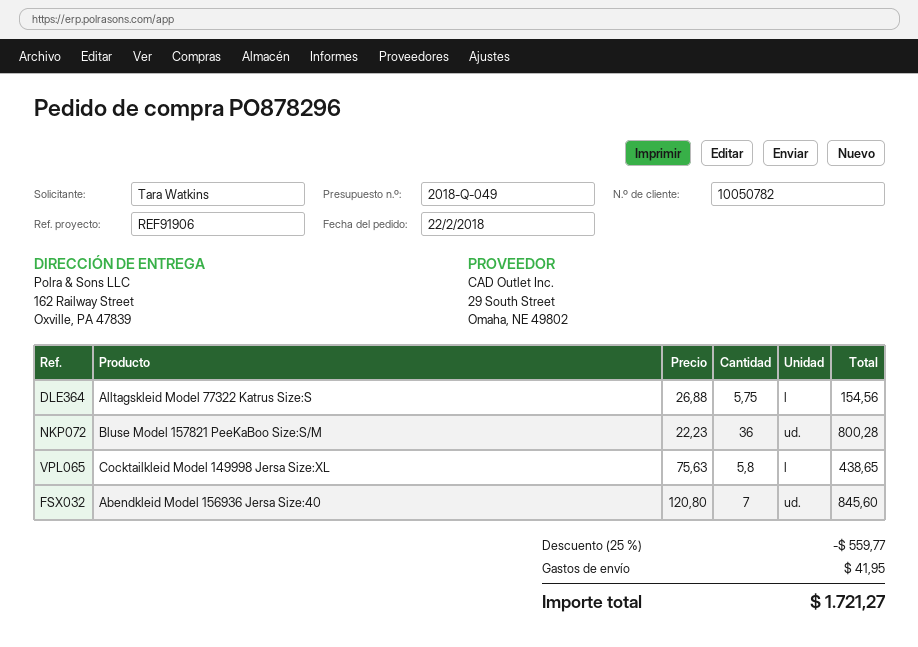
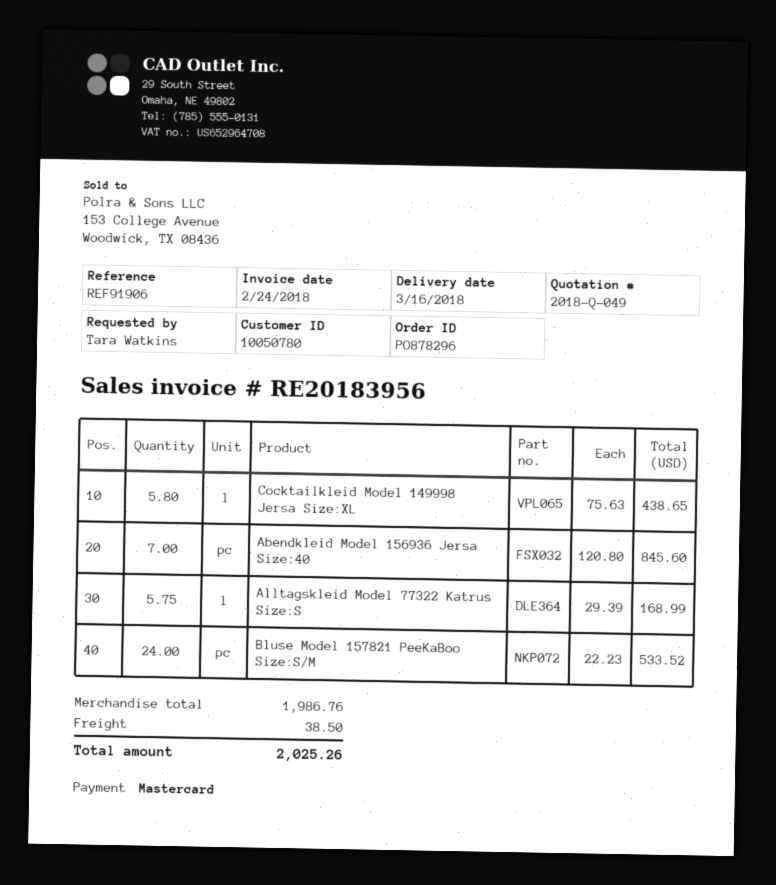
customer number: 10050782 -> 10050780
Alltagskleid Model 77322 Katrus Size:S: 5.75 x 26.88 = 154.56 -> 5.75 x 29.39 = 168.99
Bluse Model 157821 PeeKaBoo Size:S/M: 36 x 22.23 = 800.28 -> 24 x 22.23 = 533.52
discount: 25% = 559.77 -> none
shipping: 41.95 -> 38.50
total: 1721.27 -> 2025.26

